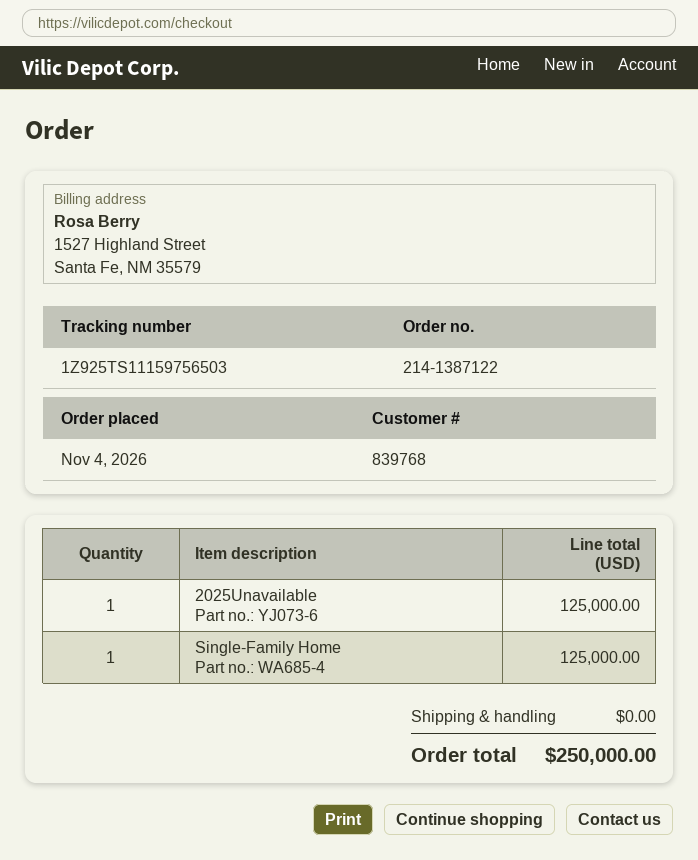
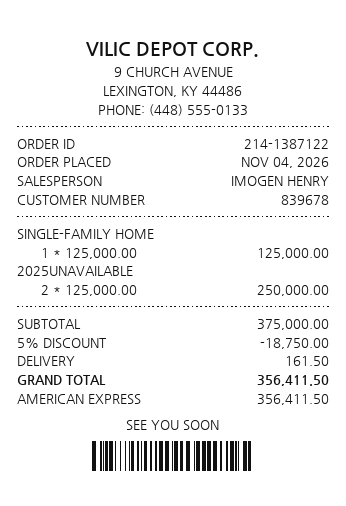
customer number: 839768 -> 839678
2025Unavailable: 1 for 125000.00 -> 2 for 250000.00
discount: none -> 5% = 18750.00
shipping: 0.00 -> 161.50
total: 250000.00 -> 356411.50

